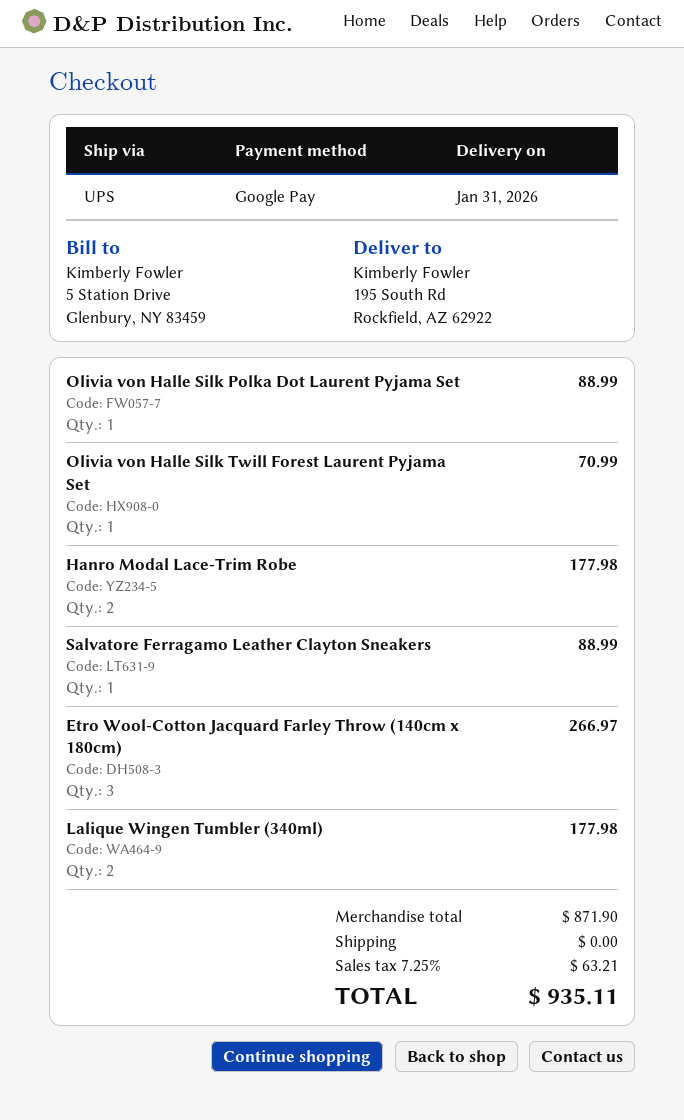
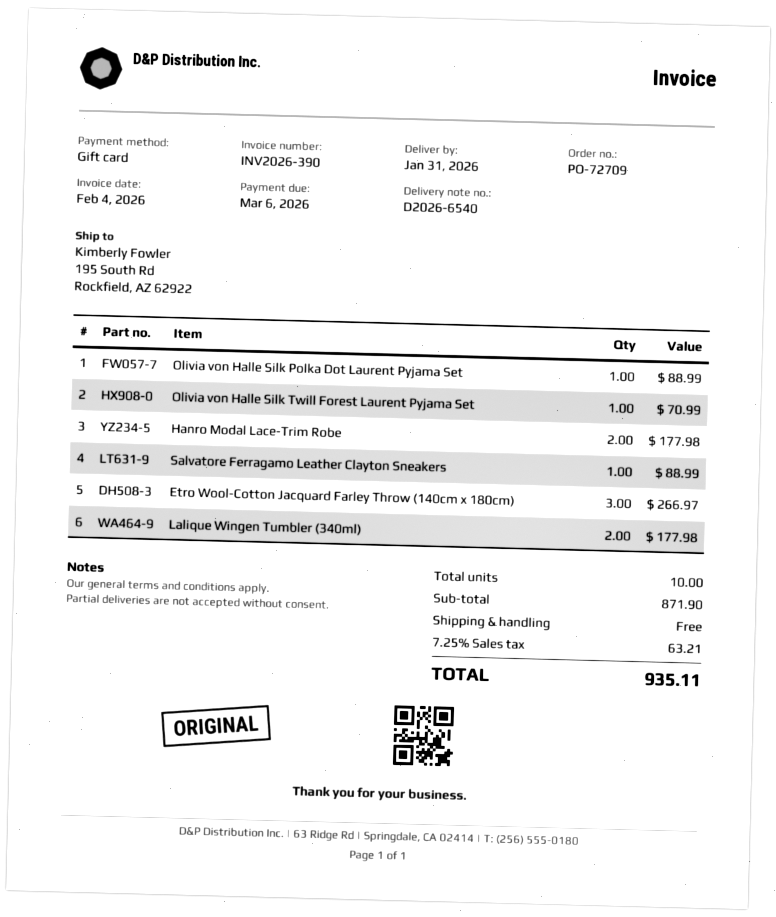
payment method: Google Pay -> gift card

